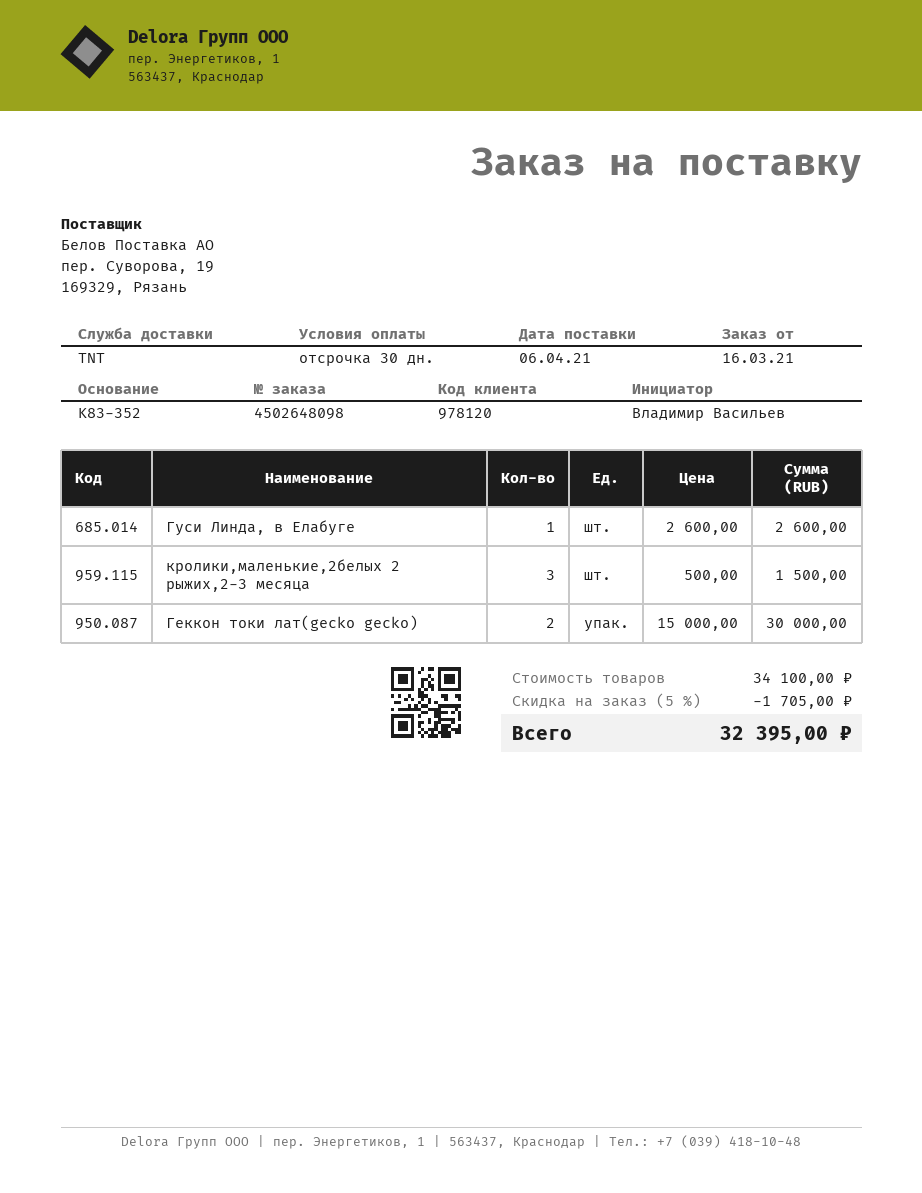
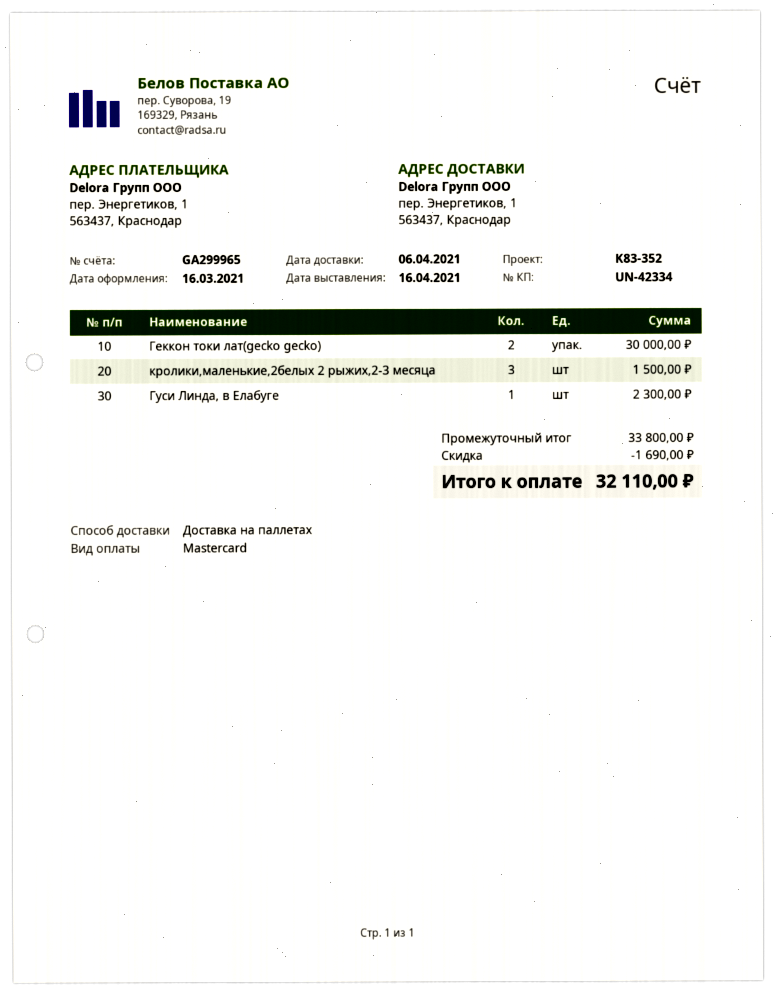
shipping method: TNT -> pallet freight
Гуси Линда, в Елабуге: 1 for 2600.00 -> 1 for 2300.00
subtotal: 34100.00 -> 33800.00
discount: 1705.00 -> 1690.00
total: 32395.00 -> 32110.00

